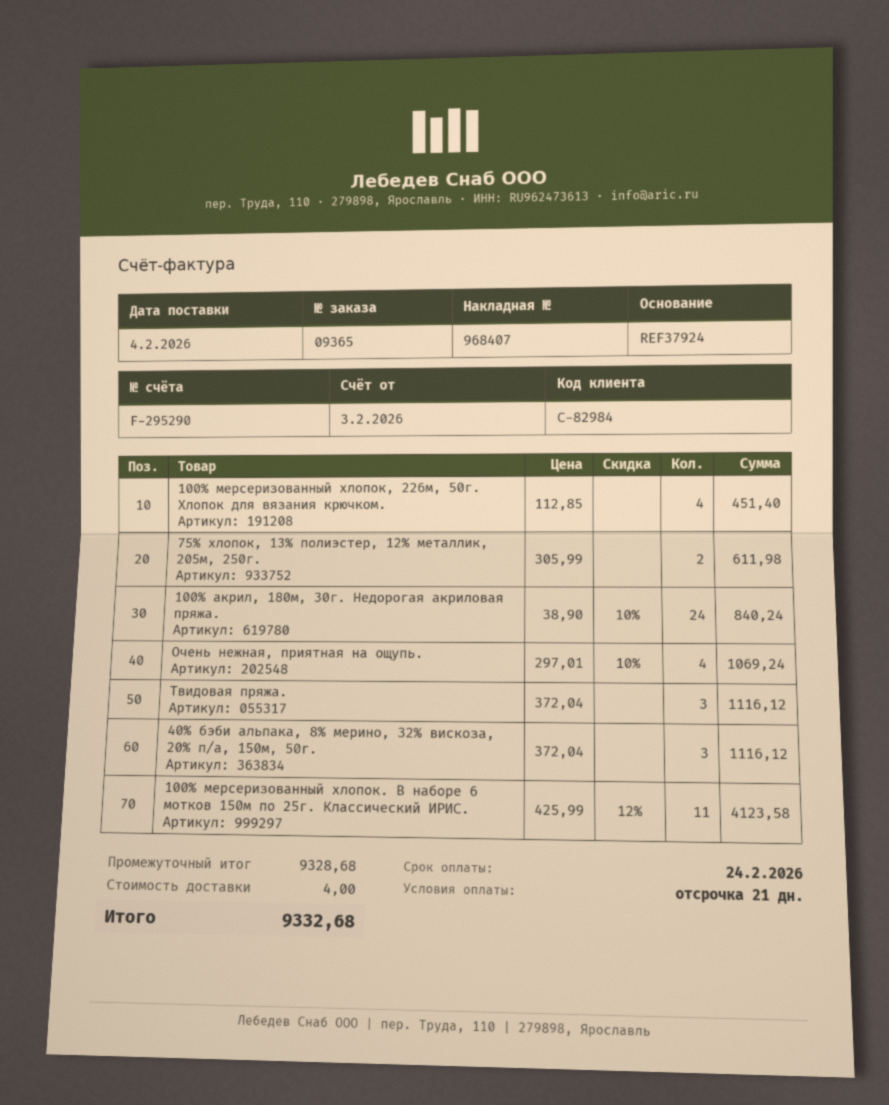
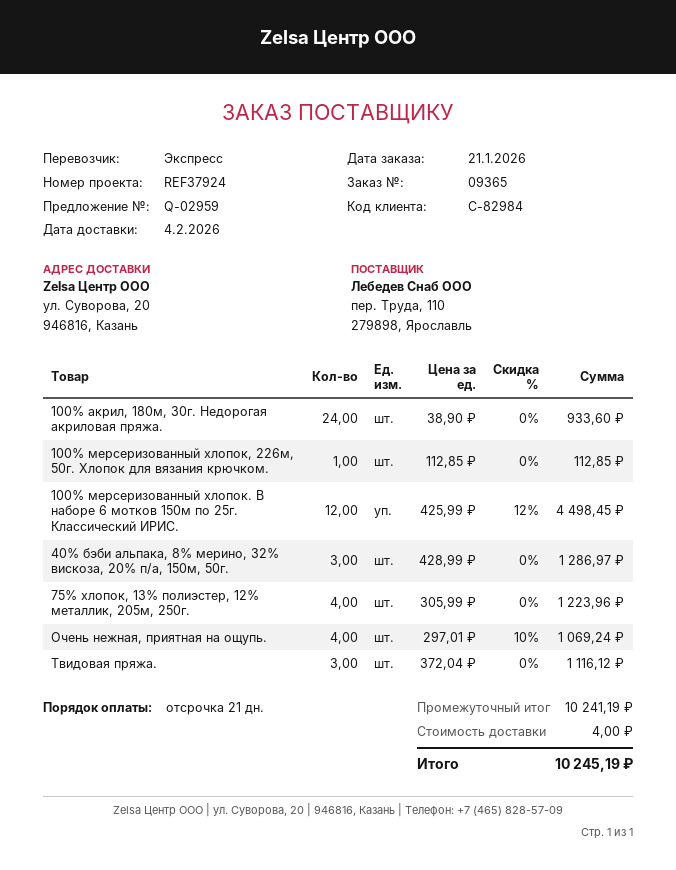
100% мерсеризованный хлопок, 226м, 50г. Хлопок для вязания крючком.: 4 x 112.85 = 451.40 -> 1 x 112.85 = 112.85
75% хлопок, 13% полиэстер, 12% металлик, 205м, 250г.: 2 x 305.99 = 611.98 -> 4 x 305.99 = 1223.96
100% акрил, 180м, 30г. Недорогая акриловая пряжа.: 24 x 38.90 - 10% = 840.24 -> 24 x 38.90 = 933.60
40% бэби альпака, 8% мерино, 32% вискоза, 20% п/а, 150м, 50г.: 3 x 372.04 = 1116.12 -> 3 x 428.99 = 1286.97
100% мерсеризованный хлопок. В наборе 6 мотков 150м по 25г. Классический ИРИС.: 11 x 425.99 - 12% = 4123.58 -> 12 x 425.99 - 12% = 4498.45
subtotal: 9328.68 -> 10241.19
total: 9332.68 -> 10245.19

